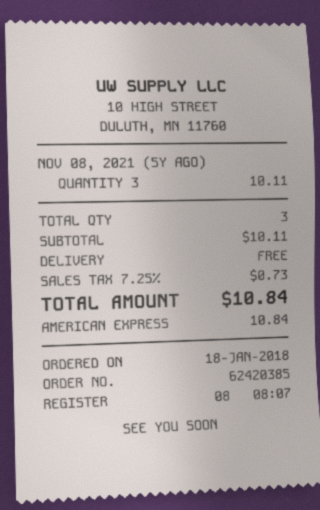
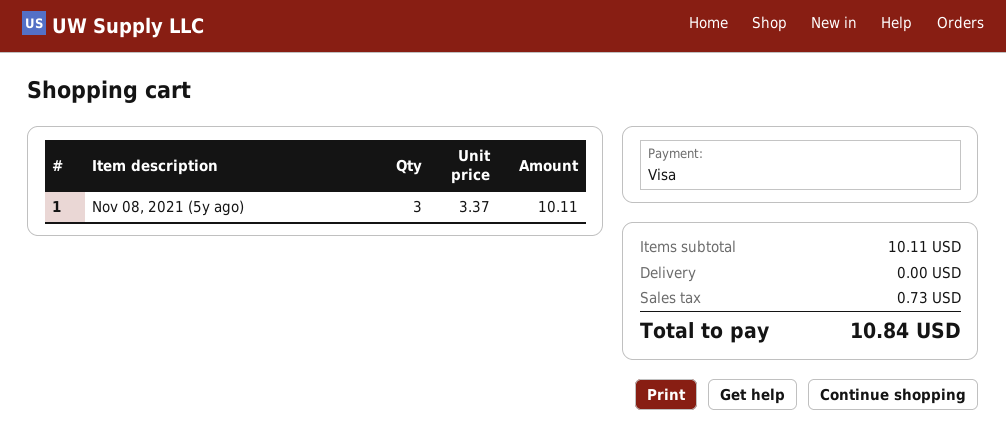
payment method: American Express -> Visa

